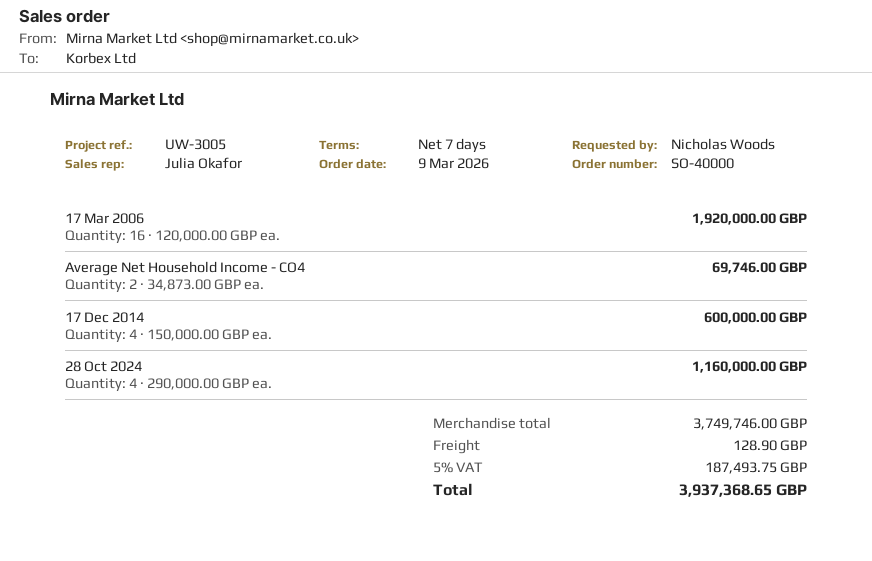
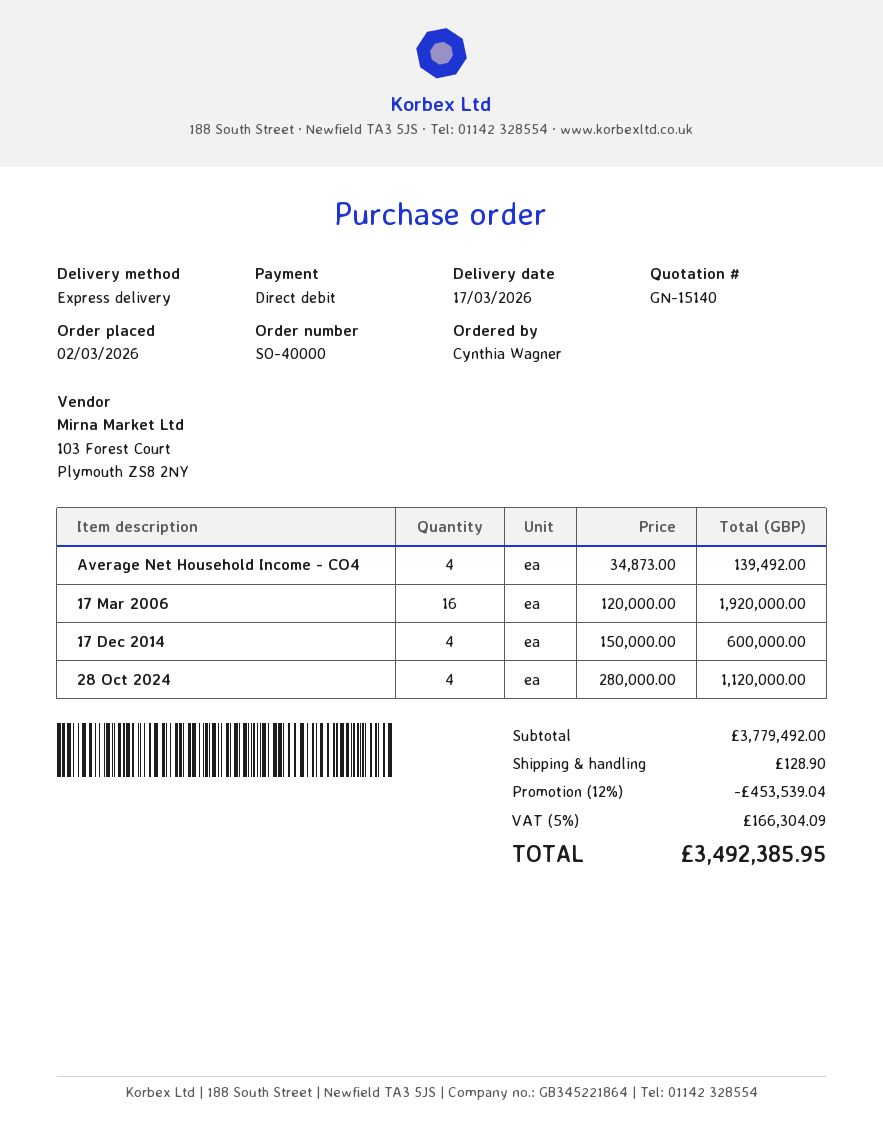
order date: 2026-03-09 -> 2026-03-02
ordered by: Nicholas Woods -> Cynthia Wagner
Average Net Household Income - CO4: 2 x 34873.00 = 69746.00 -> 4 x 34873.00 = 139492.00
28 Oct 2024: 4 x 290000.00 = 1160000.00 -> 4 x 280000.00 = 1120000.00
subtotal: 3749746.00 -> 3779492.00
discount: none -> 12% = 453539.04
tax: 5% = 187493.75 -> 5% = 166304.09
total: 3937368.65 -> 3492385.95

